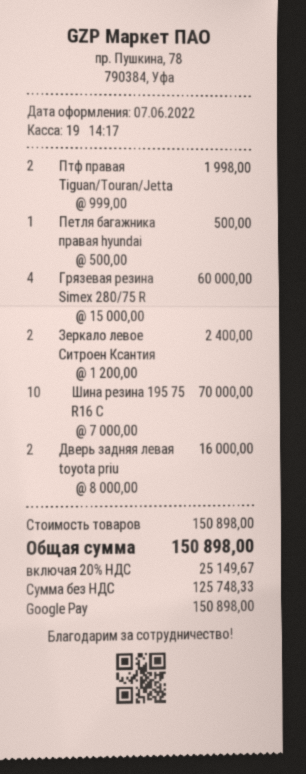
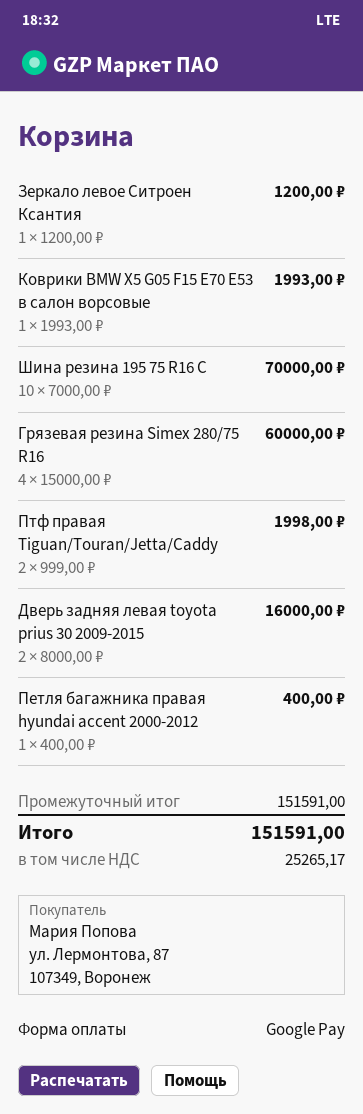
Петля багажника правая hyundai: 1 x 500.00 = 500.00 -> 1 x 400.00 = 400.00
Зеркало левое Ситроен Ксантия: 2 x 1200.00 = 2400.00 -> 1 x 1200.00 = 1200.00
Коврики BMW X5 G05 F15 E70 E53 в салон ворсовые: none -> 1 x 1993.00 = 1993.00
subtotal: 150898.00 -> 151591.00
tax: 25149.67 -> 25265.17
total: 150898.00 -> 151591.00

